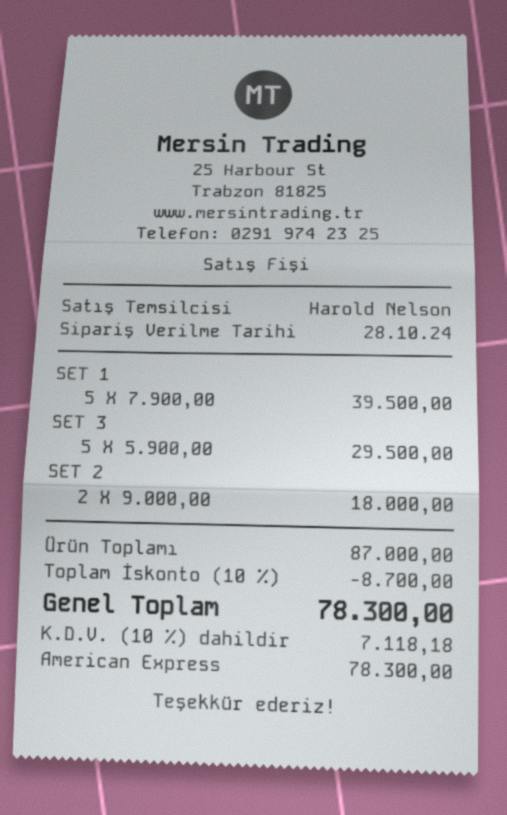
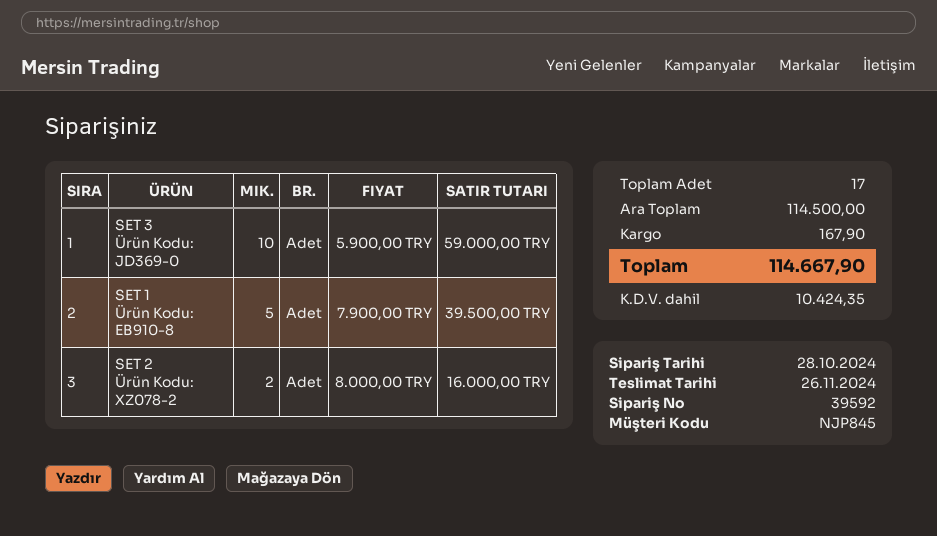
SET 3: 5 x 5900.00 = 29500.00 -> 10 x 5900.00 = 59000.00
SET 2: 2 x 9000.00 = 18000.00 -> 2 x 8000.00 = 16000.00
subtotal: 87000.00 -> 114500.00
discount: 10% = 8700.00 -> none
shipping: none -> 167.90
tax: 7118.18 -> 10424.35
total: 78300.00 -> 114667.90

